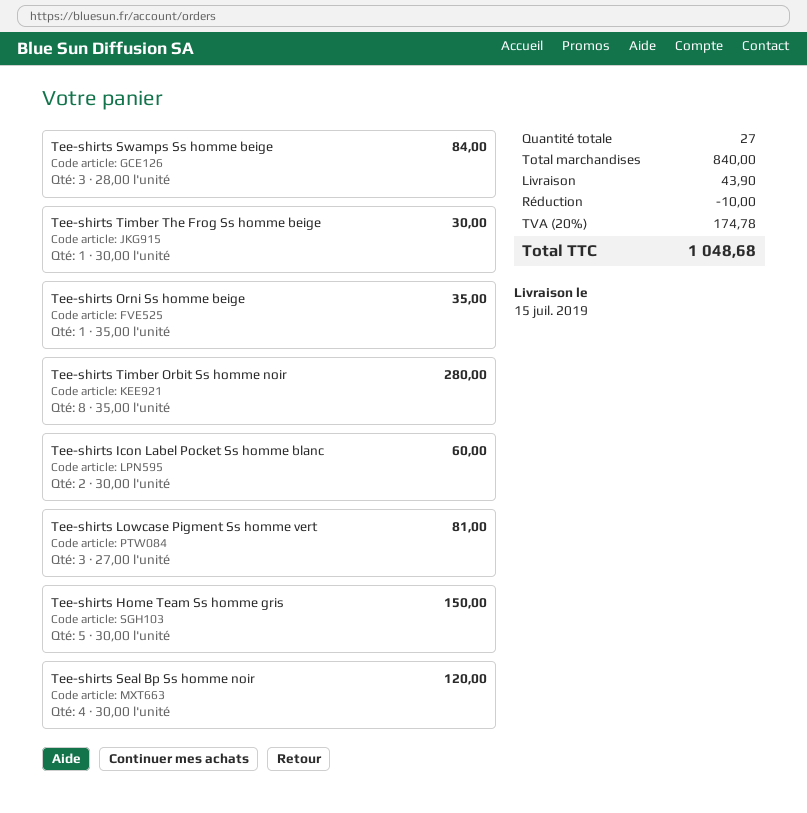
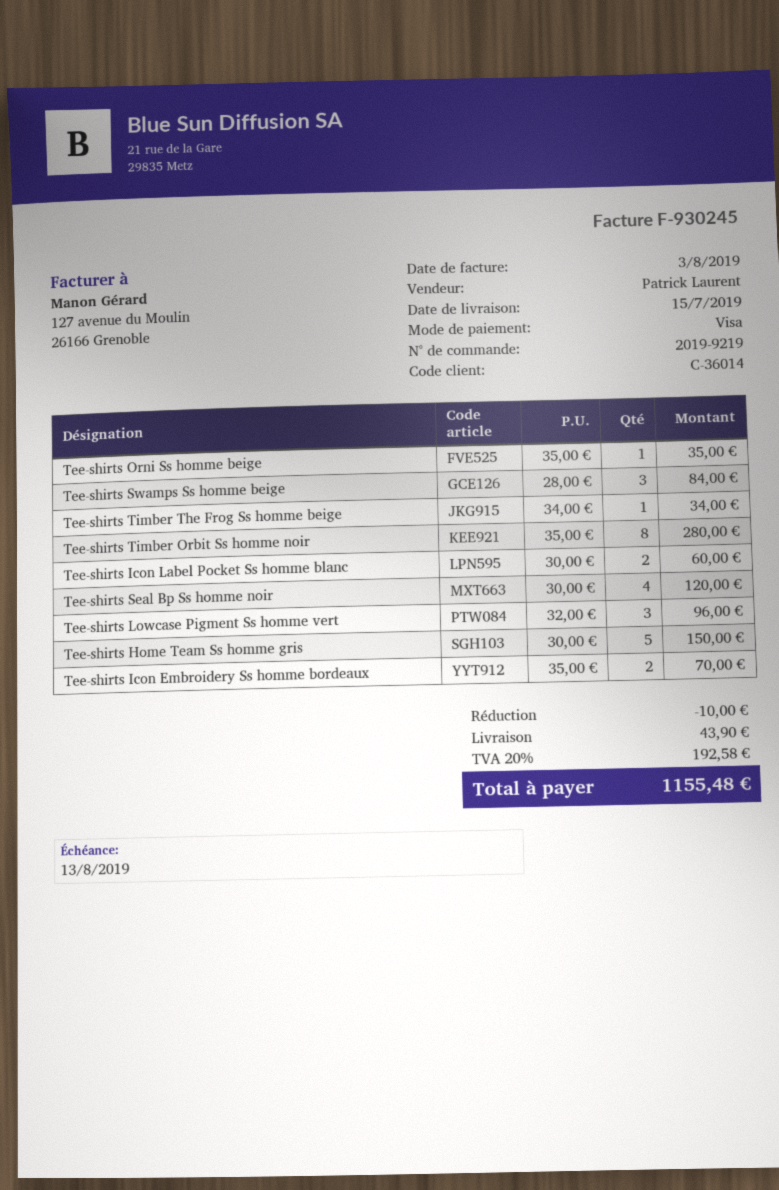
Tee-shirts Timber The Frog Ss homme beige: 1 x 30.00 = 30.00 -> 1 x 34.00 = 34.00
Tee-shirts Lowcase Pigment Ss homme vert: 3 x 27.00 = 81.00 -> 3 x 32.00 = 96.00
Tee-shirts Icon Embroidery Ss homme bordeaux: none -> 2 x 35.00 = 70.00
tax: 20% = 174.78 -> 20% = 192.58
total: 1048.68 -> 1155.48

